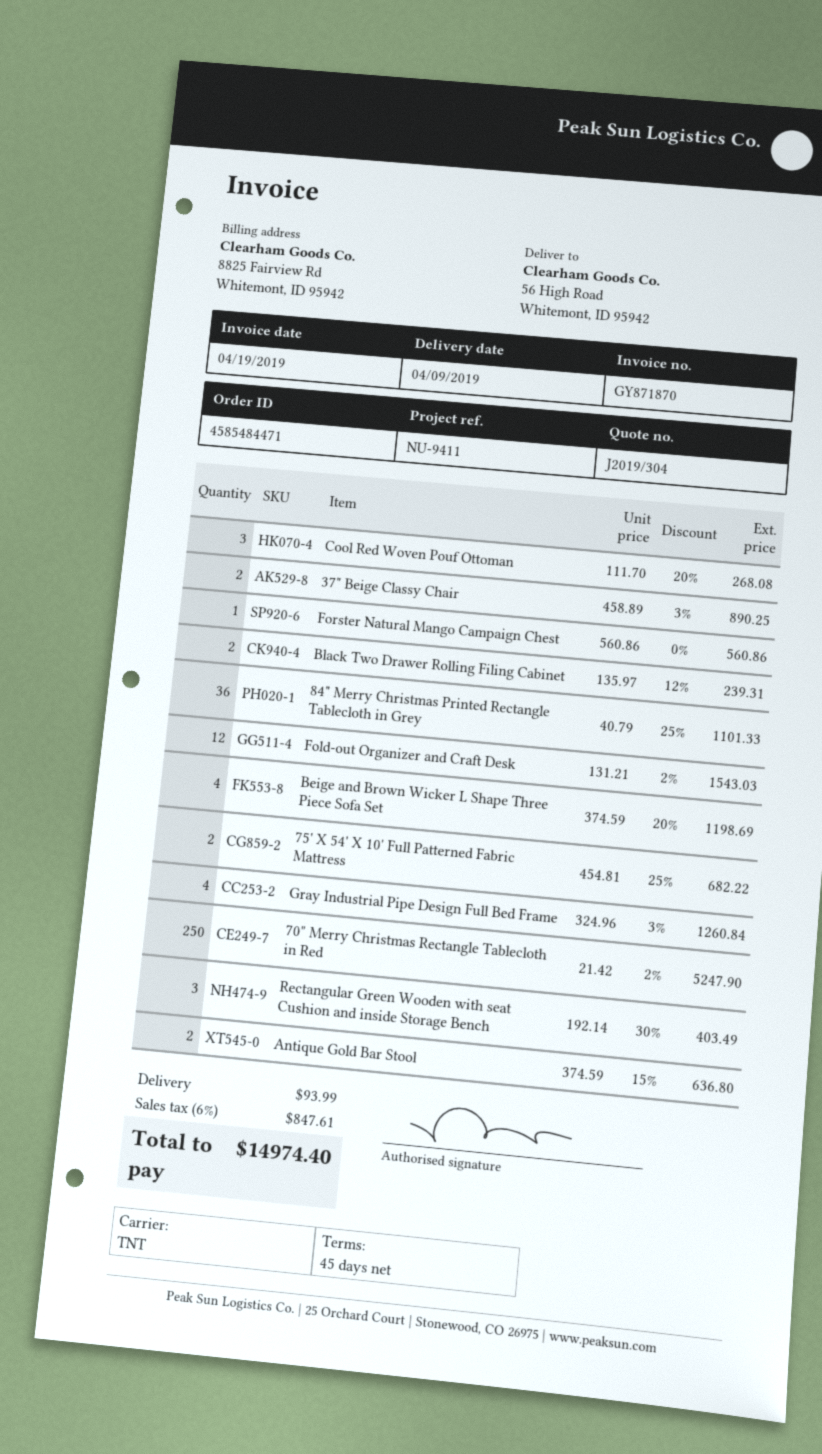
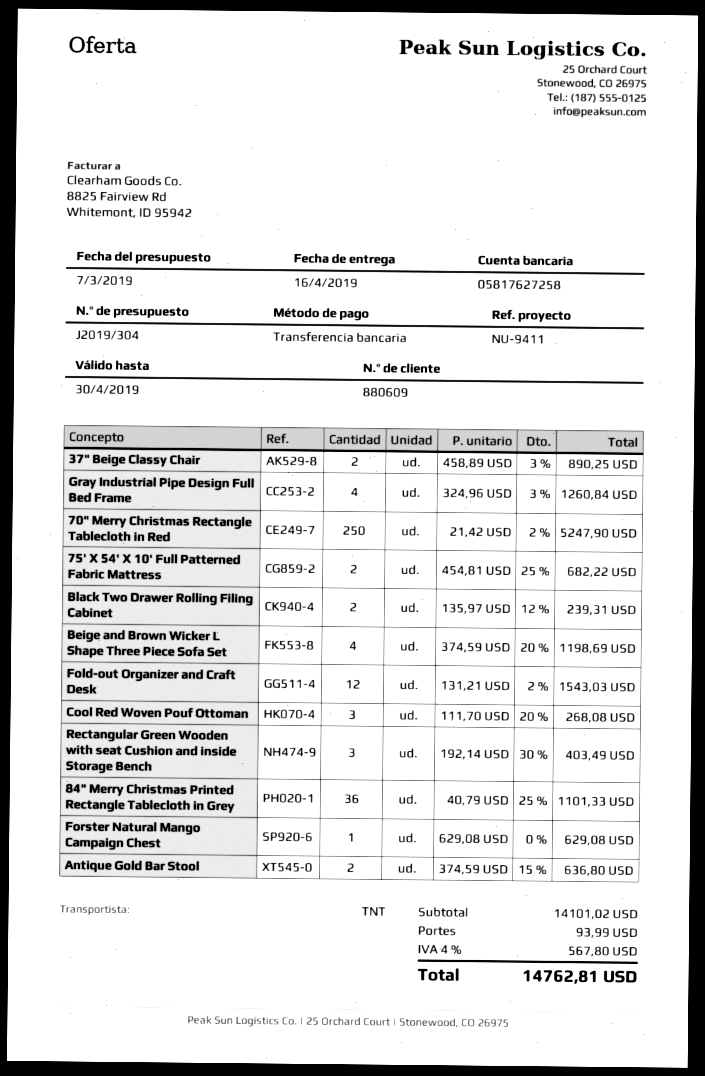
delivery date: 2019-04-09 -> 2019-04-16
Forster Natural Mango Campaign Chest: 1 x 560.86 = 560.86 -> 1 x 629.08 = 629.08
tax: 6% = 847.61 -> 4% = 567.80
total: 14974.40 -> 14762.81

